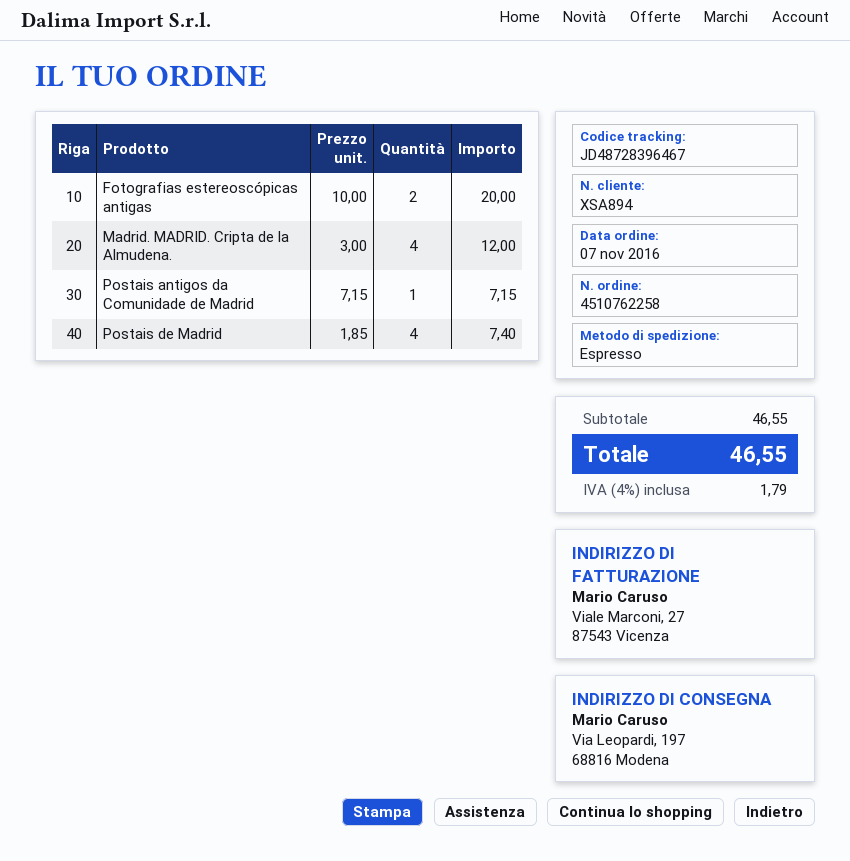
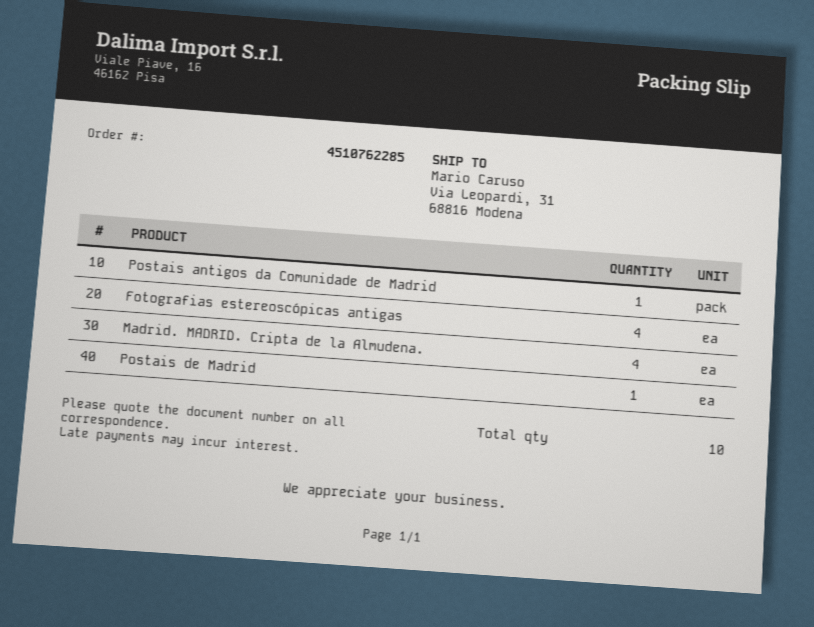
order number: 4510762258 -> 4510762285
ship to: Via Leopardi, 197, 68816 Modena -> Via Leopardi, 31, 68816 Modena
Fotografias estereoscópicas antigas: 2 -> 4
Postais de Madrid: 4 -> 1

